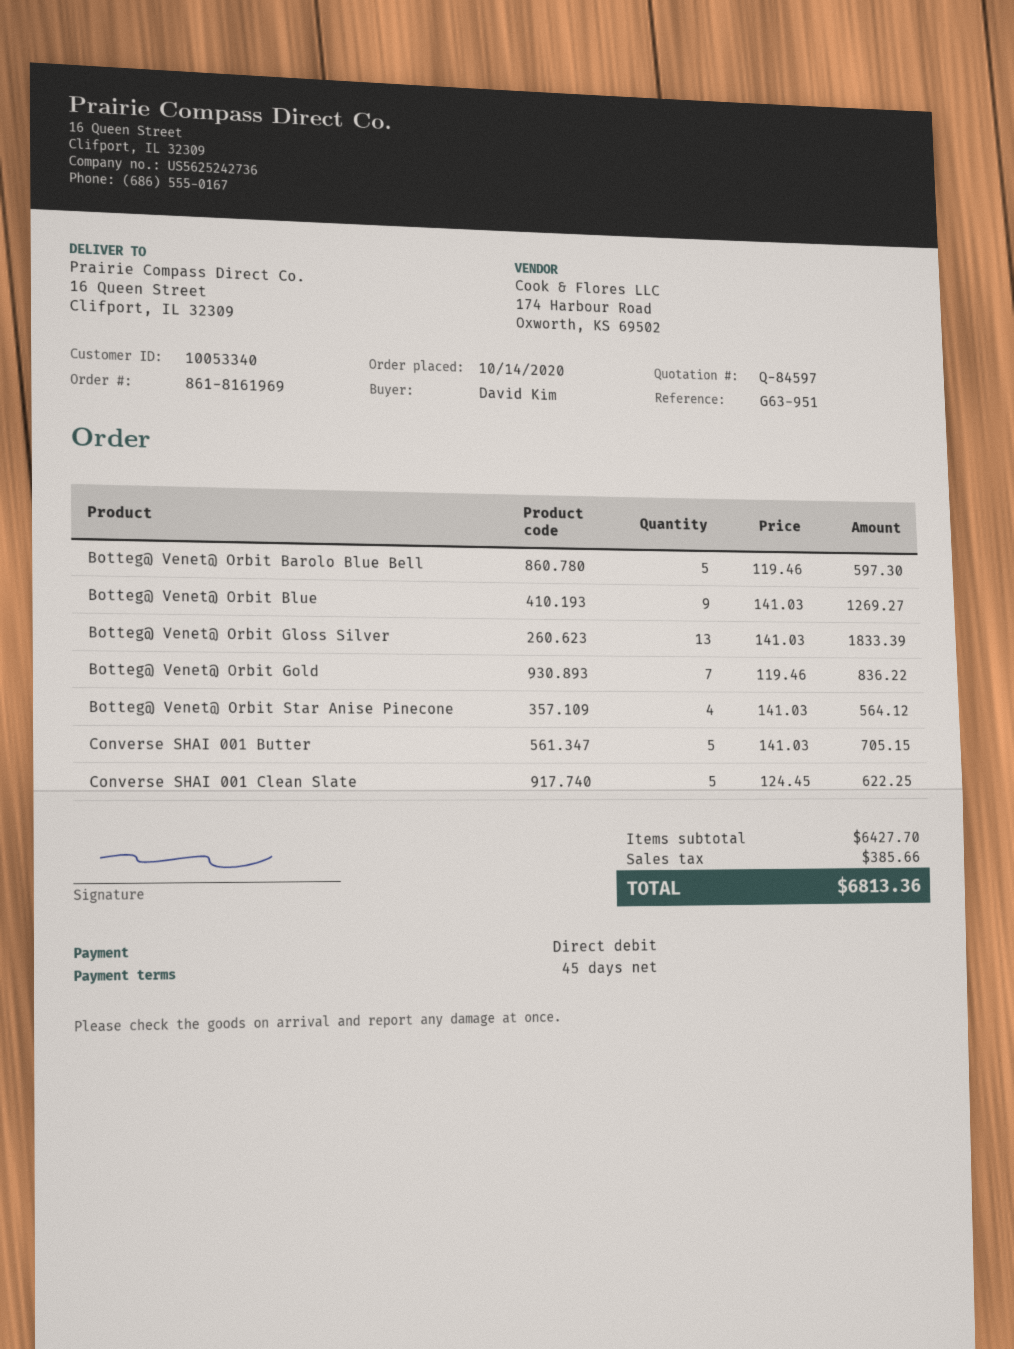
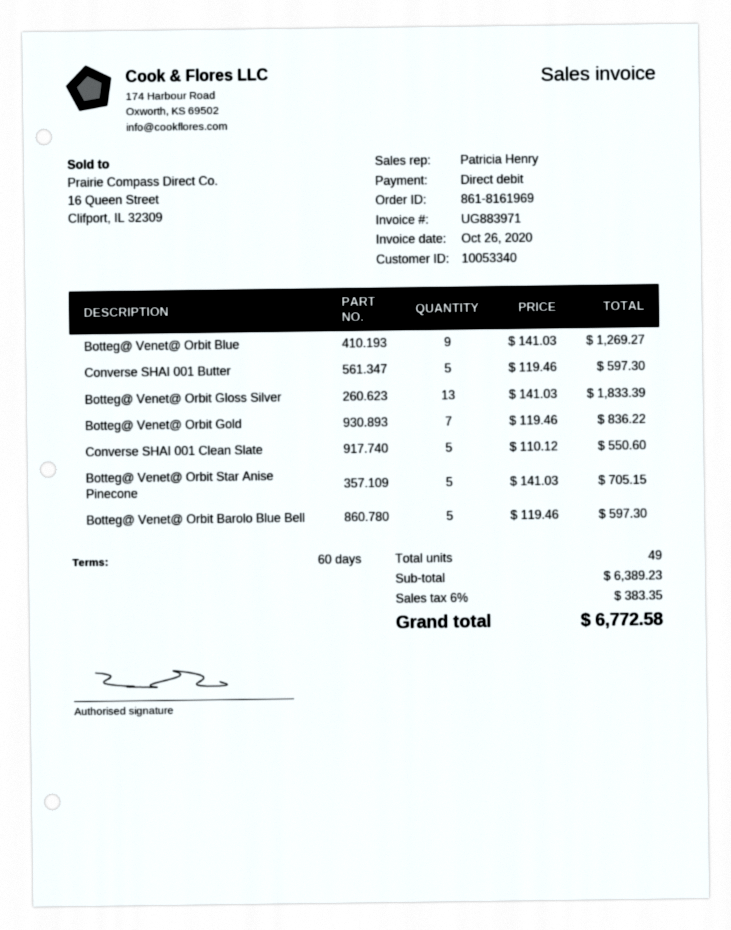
payment terms: 45 days -> 60 days
Botteg@ Venet@ Orbit Star Anise Pinecone: 4 x 141.03 = 564.12 -> 5 x 141.03 = 705.15
Converse SHAI 001 Butter: 5 x 141.03 = 705.15 -> 5 x 119.46 = 597.30
Converse SHAI 001 Clean Slate: 5 x 124.45 = 622.25 -> 5 x 110.12 = 550.60
subtotal: 6427.70 -> 6389.23
tax: 385.66 -> 383.35
total: 6813.36 -> 6772.58

